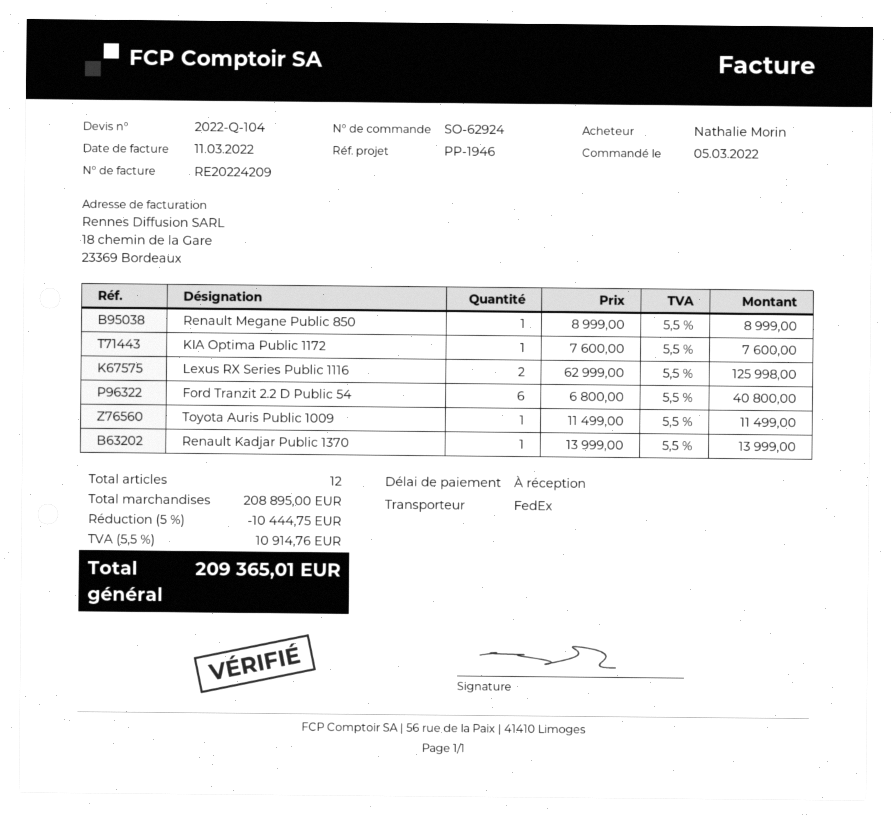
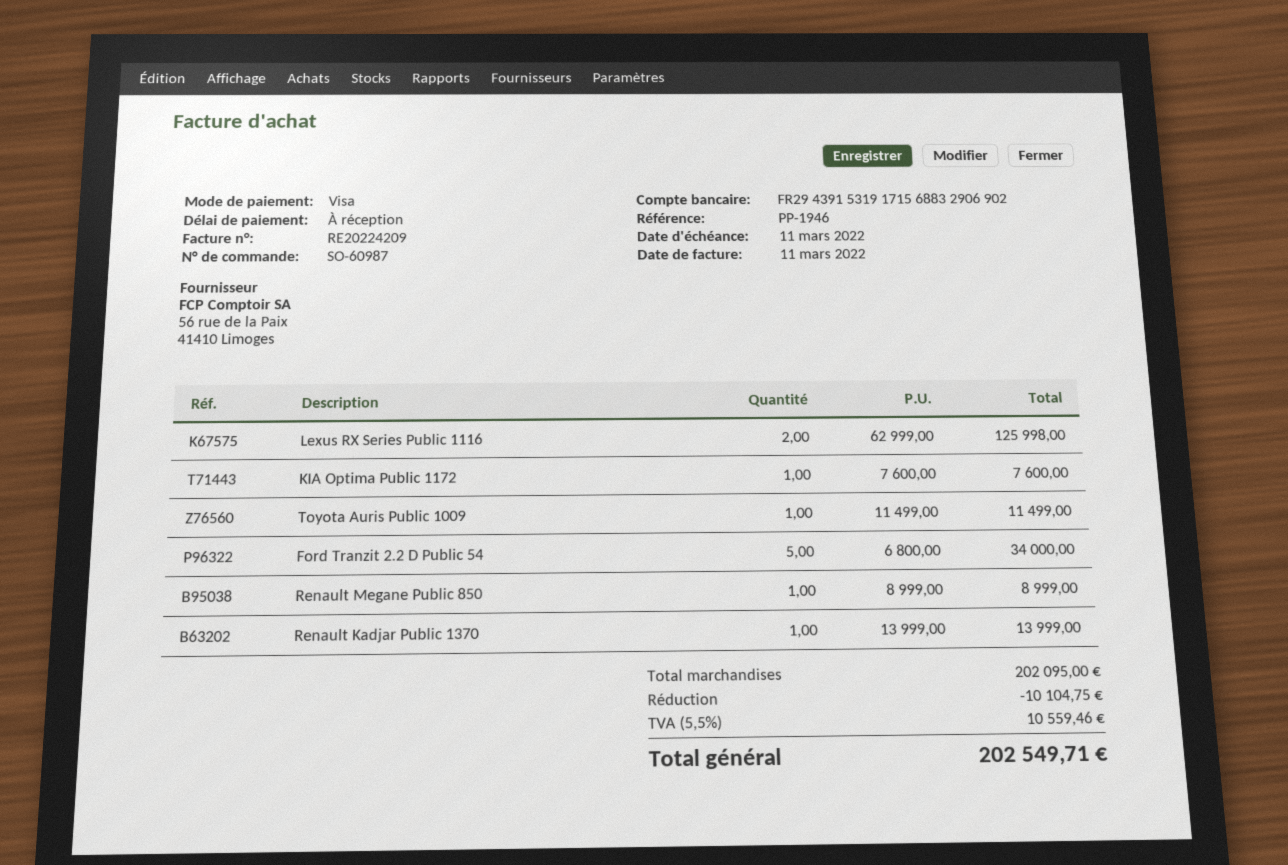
order number: SO-62924 -> SO-60987
Ford Tranzit 2.2 D Public 54: 6 x 6800.00 = 40800.00 -> 5 x 6800.00 = 34000.00
subtotal: 208895.00 -> 202095.00
discount: 10444.75 -> 10104.75
tax: 5.5% = 10914.76 -> 5.5% = 10559.46
total: 209365.01 -> 202549.71

